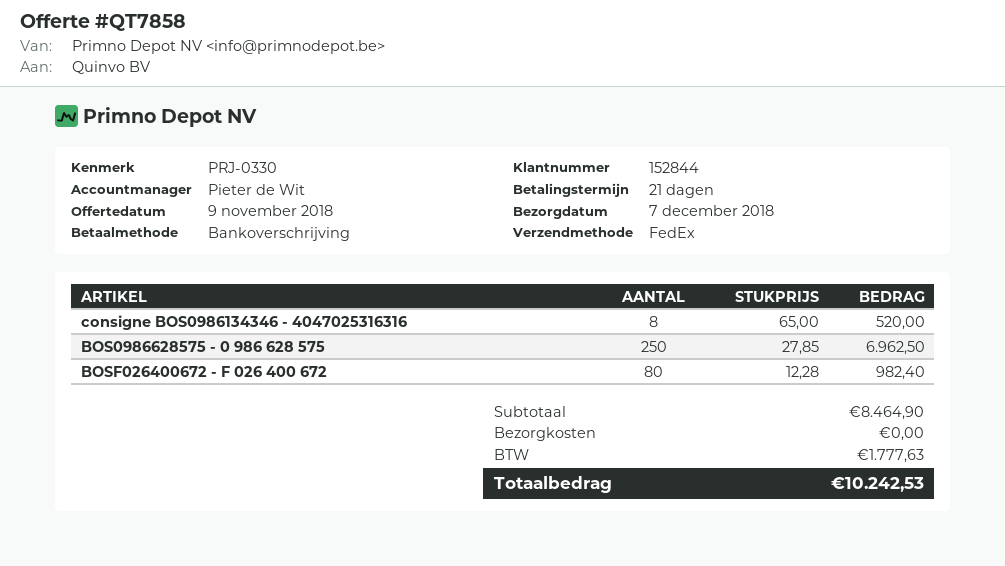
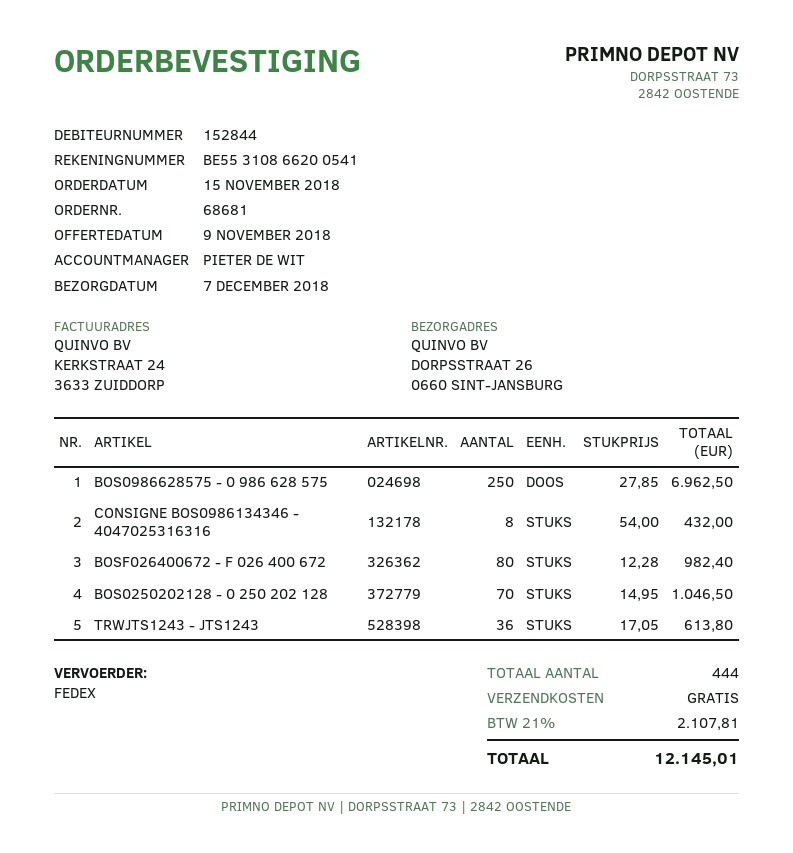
consigne BOS0986134346 - 4047025316316: 8 x 65.00 = 520.00 -> 8 x 54.00 = 432.00
BOS0250202128 - 0 250 202 128: none -> 70 x 14.95 = 1046.50
TRWJTS1243 - JTS1243: none -> 36 x 17.05 = 613.80
tax: 1777.63 -> 2107.81
total: 10242.53 -> 12145.01

